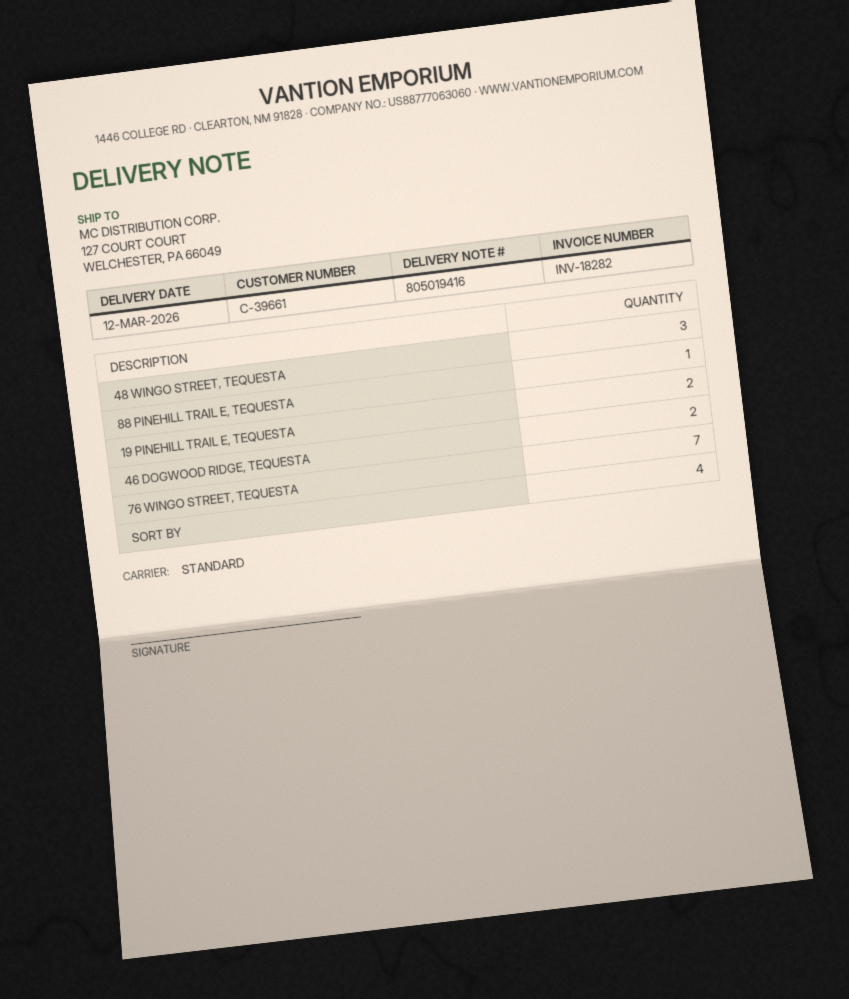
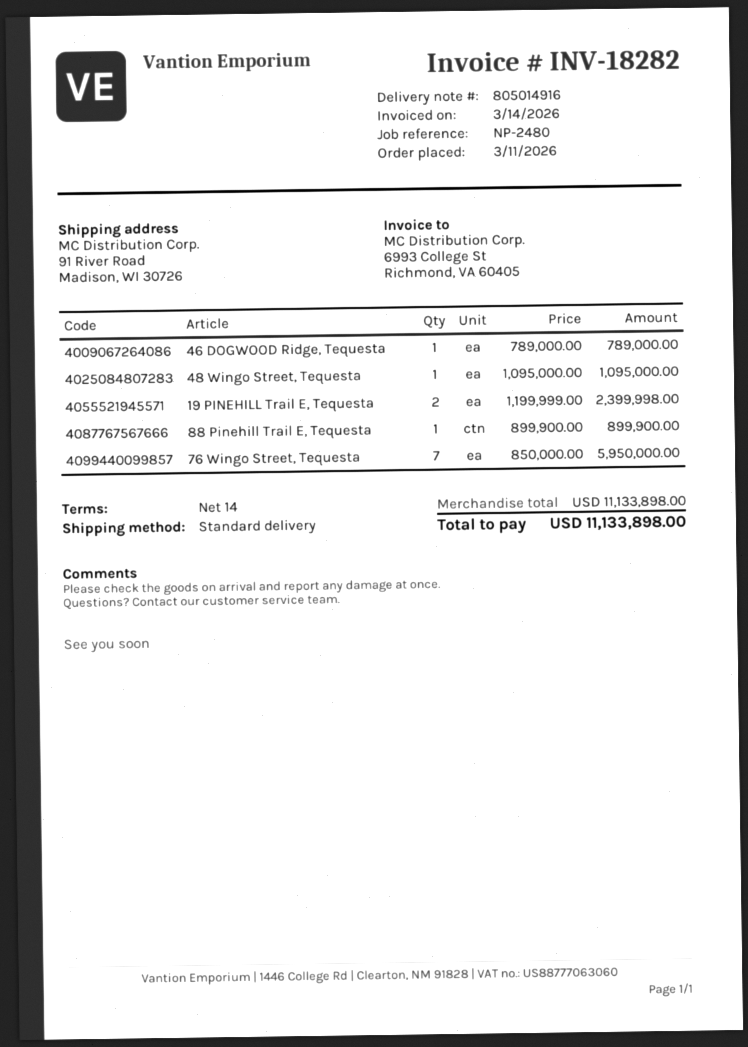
delivery note number: 805019416 -> 805014916
ship to: 127 COURT COURT, WELCHESTER, PA 66049 -> 91 River Road, Madison, WI 30726
48 WINGO STREET, TEQUESTA: 3 -> 1
46 DOGWOOD RIDGE, TEQUESTA: 2 -> 1
SORT BY: 4 -> none

